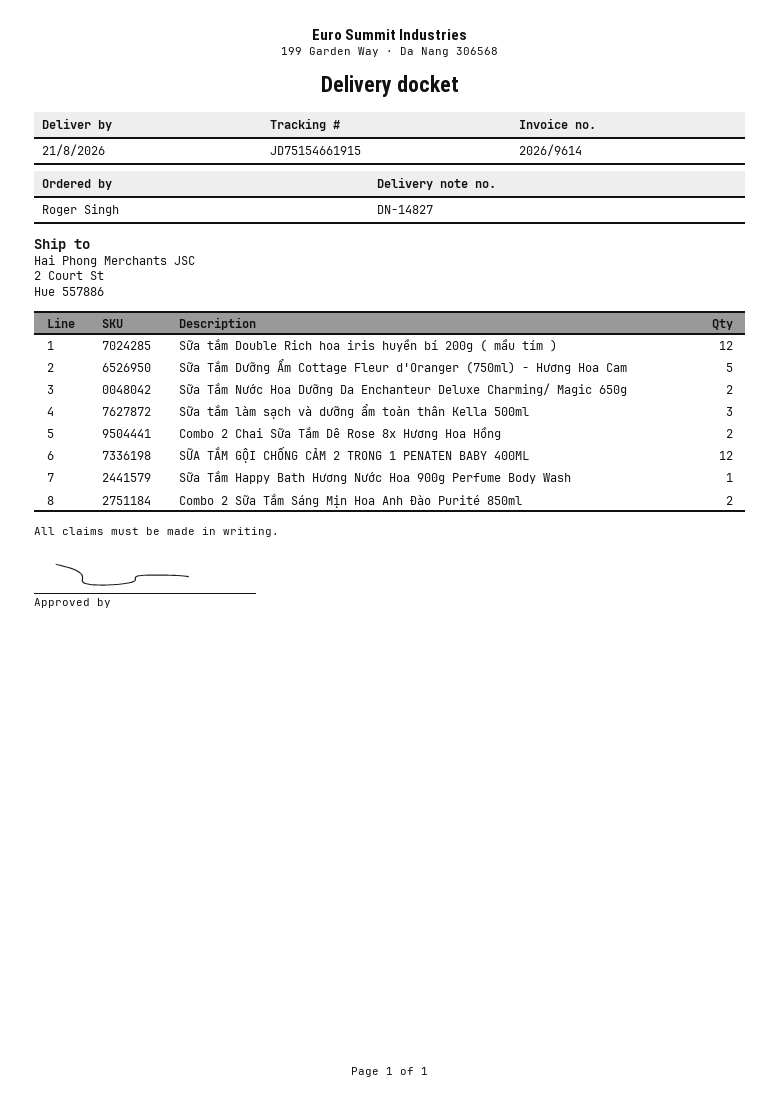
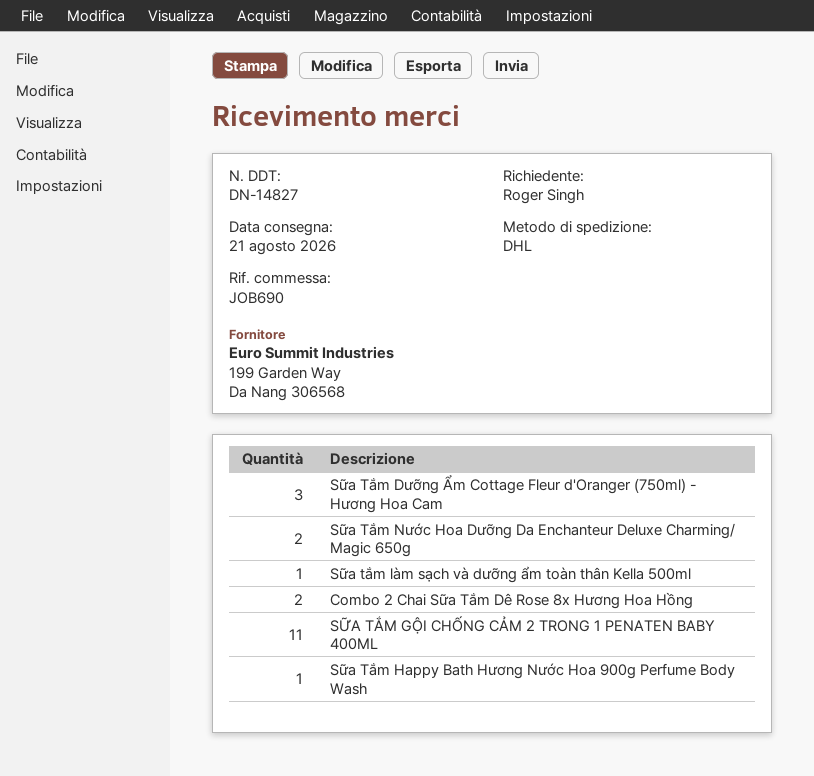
Sữa tắm Double Rich hoa iris huyền bí 200g ( mầu tím ): 12 -> none
Sữa Tắm Dưỡng Ẩm Cottage Fleur d'Oranger (750ml) - Hương Hoa Cam: 5 -> 3
Sữa tắm làm sạch và dưỡng ẩm toàn thân Kella 500ml: 3 -> 1
SỮA TẮM GỘI CHỐNG CẢM 2 TRONG 1 PENATEN BABY 400ML: 12 -> 11
Combo 2 Sữa Tắm Sáng Mịn Hoa Anh Đào Purité 850ml: 2 -> none

